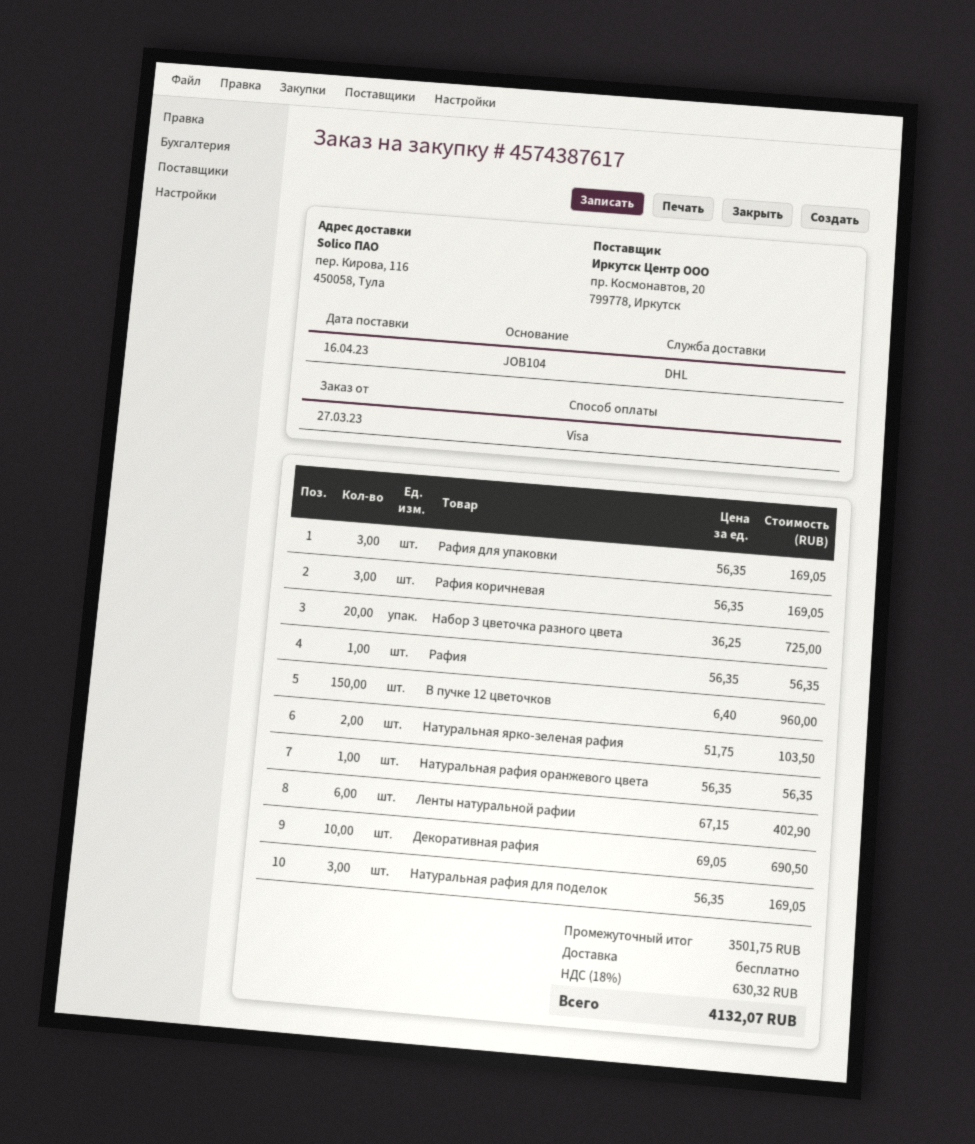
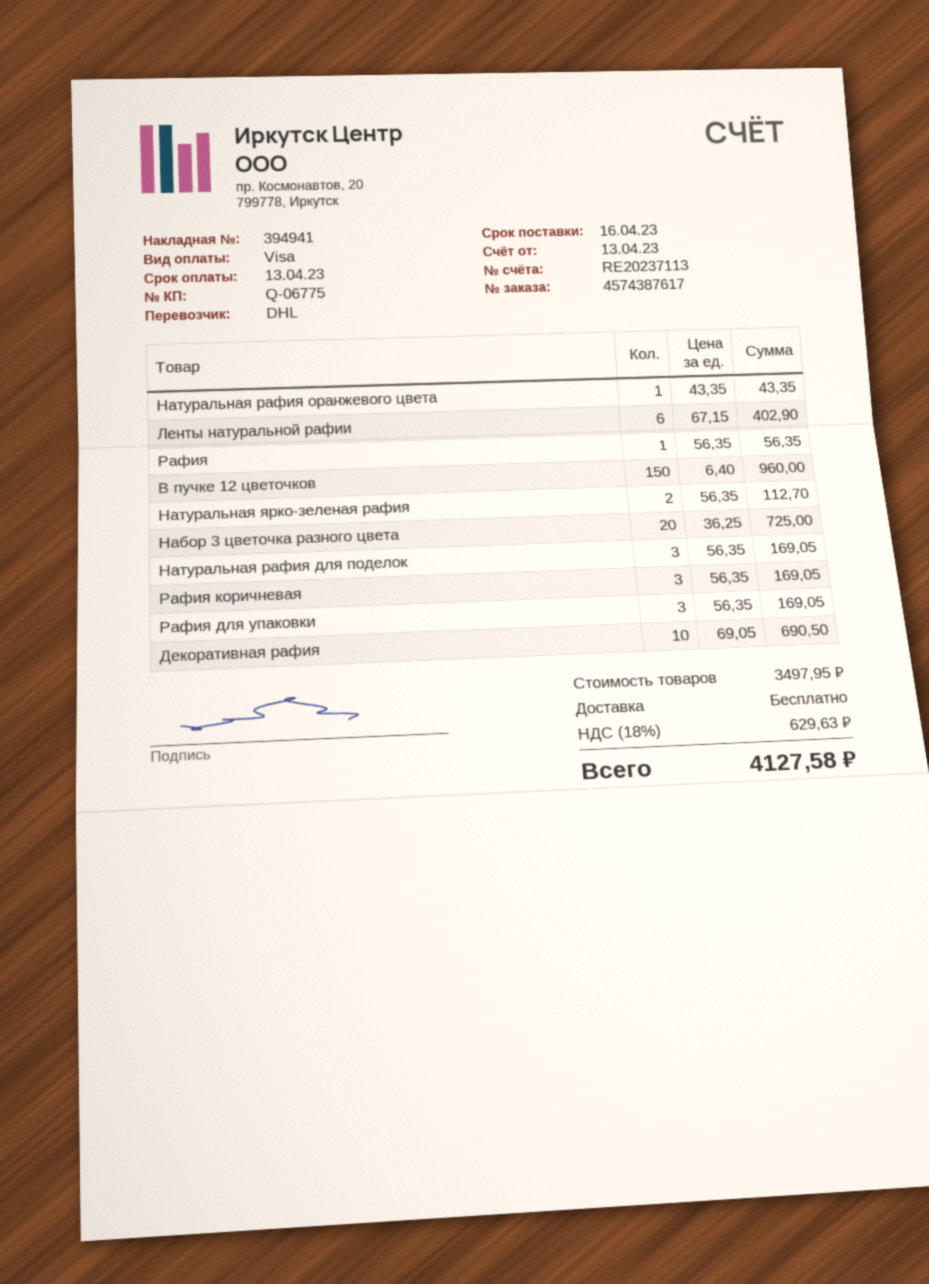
Натуральная ярко-зеленая рафия: 2 x 51.75 = 103.50 -> 2 x 56.35 = 112.70
Натуральная рафия оранжевого цвета: 1 x 56.35 = 56.35 -> 1 x 43.35 = 43.35
subtotal: 3501.75 -> 3497.95
tax: 18% = 630.32 -> 18% = 629.63
total: 4132.07 -> 4127.58

